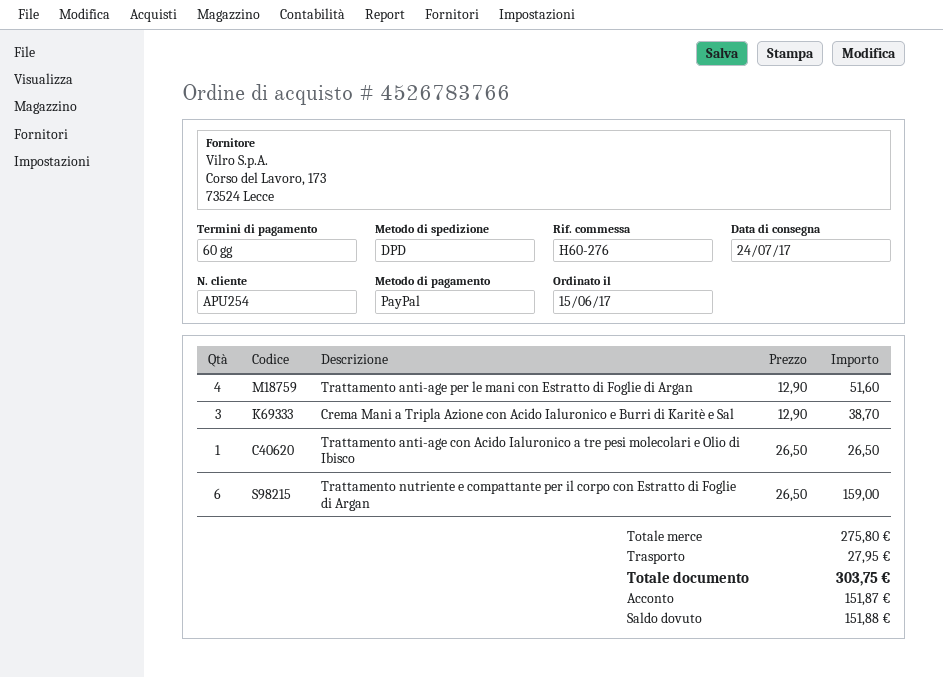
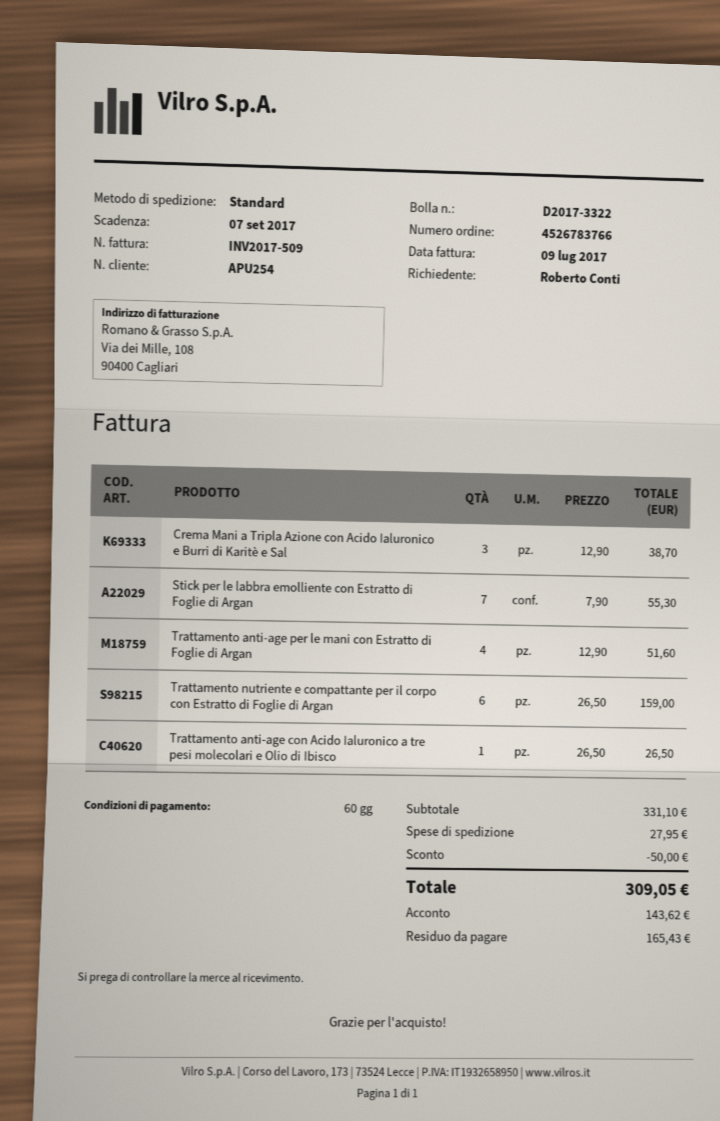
shipping method: DPD -> standard
Stick per le labbra emolliente con Estratto di Foglie di Argan: none -> 7 x 7.90 = 55.30
subtotal: 275.80 -> 331.10
discount: none -> 50.00
total: 303.75 -> 309.05
deposit: 151.87 -> 143.62
balance: 151.88 -> 165.43

